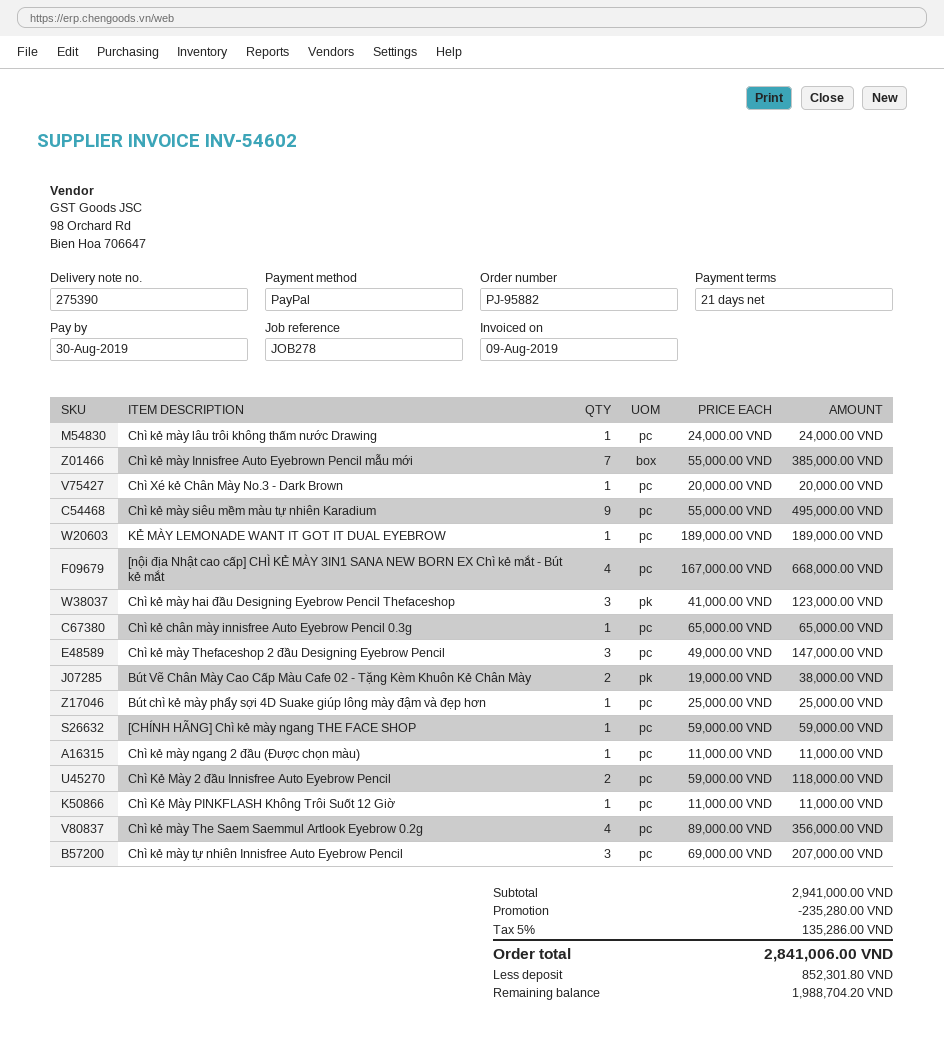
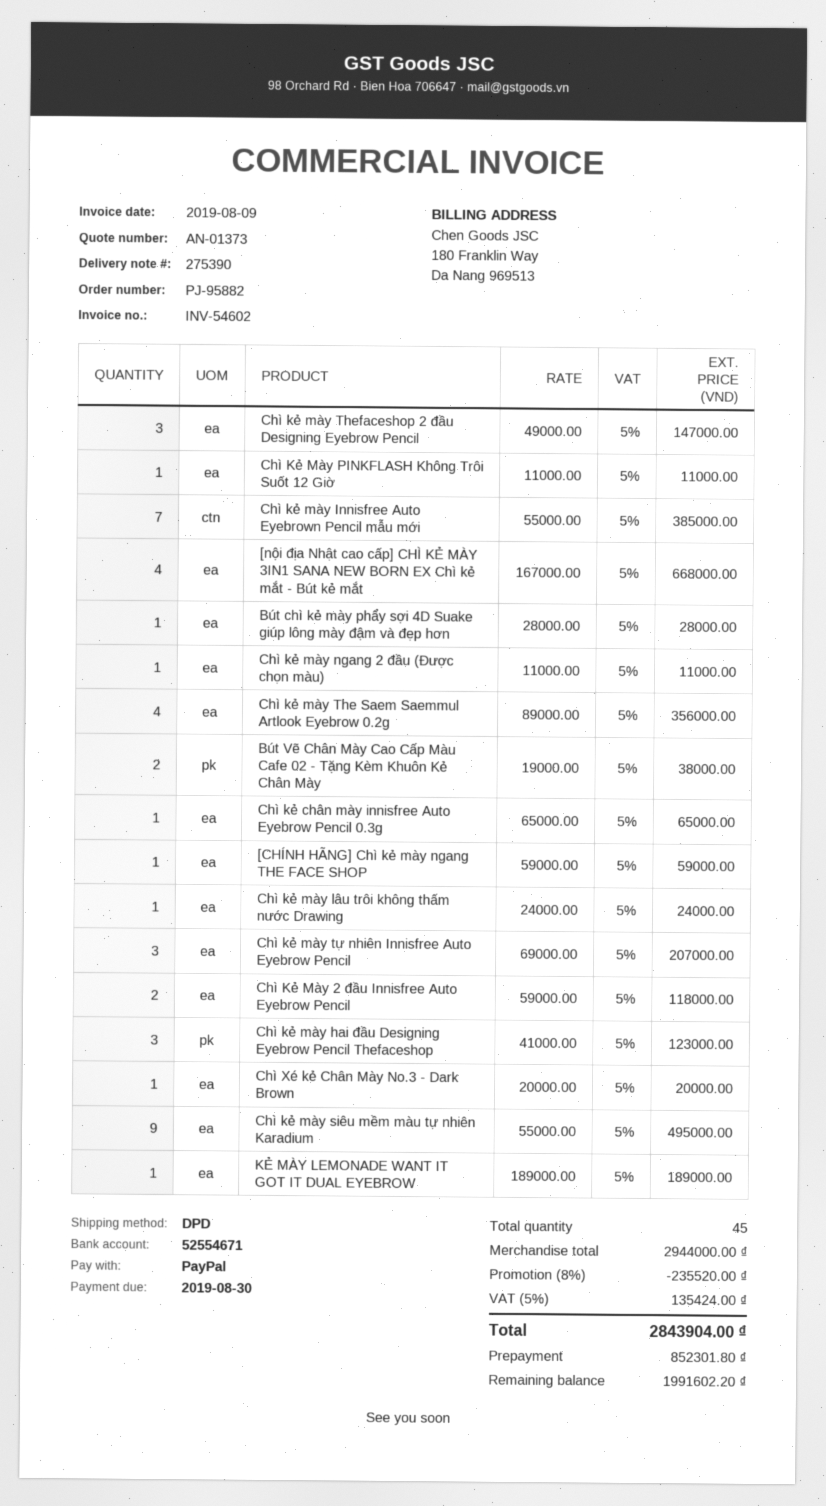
Bút chì kẻ mày phẩy sợi 4D Suake giúp lông mày đậm và đẹp hơn: 1 x 25000.00 = 25000.00 -> 1 x 28000.00 = 28000.00
subtotal: 2941000.00 -> 2944000.00
discount: 235280.00 -> 235520.00
tax: 5% = 135286.00 -> 5% = 135424.00
total: 2841006.00 -> 2843904.00
balance: 1988704.20 -> 1991602.20

